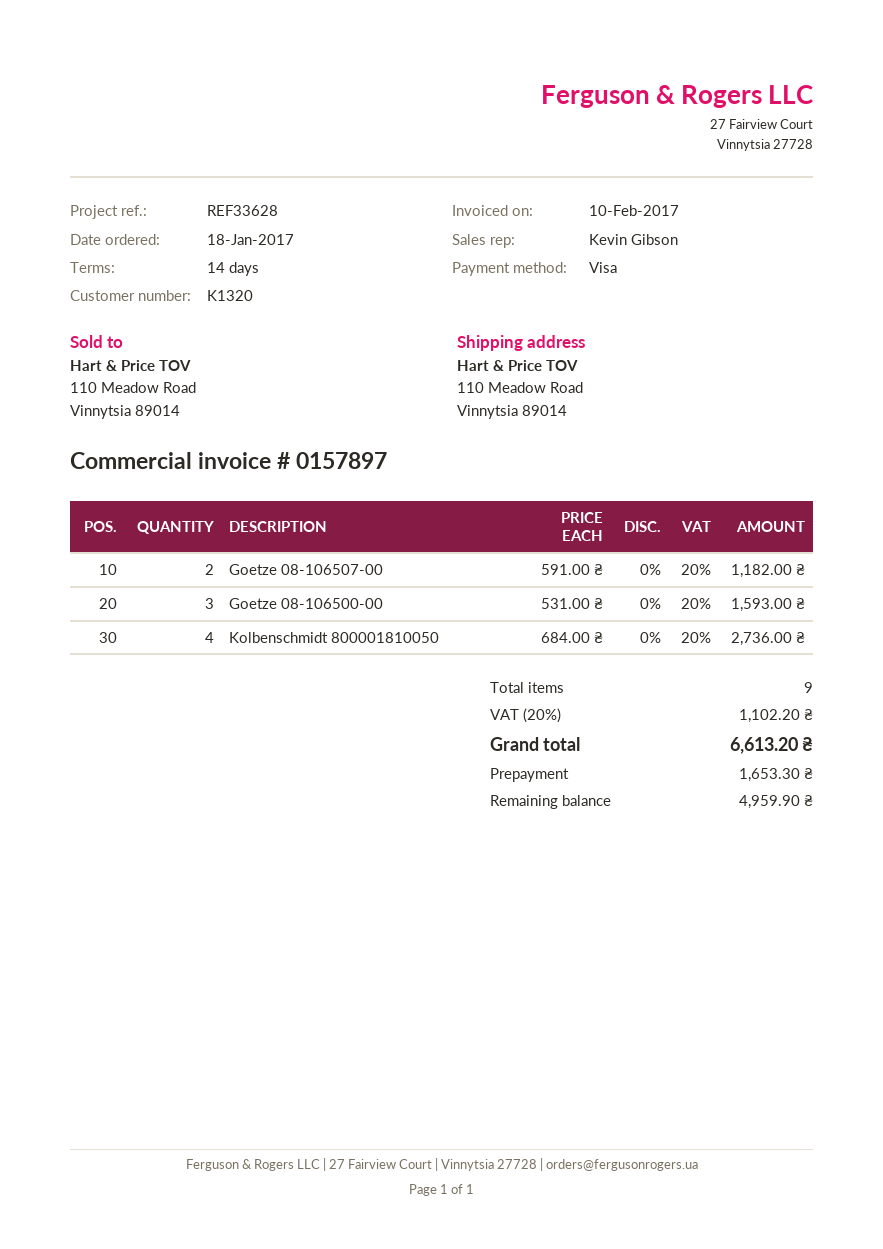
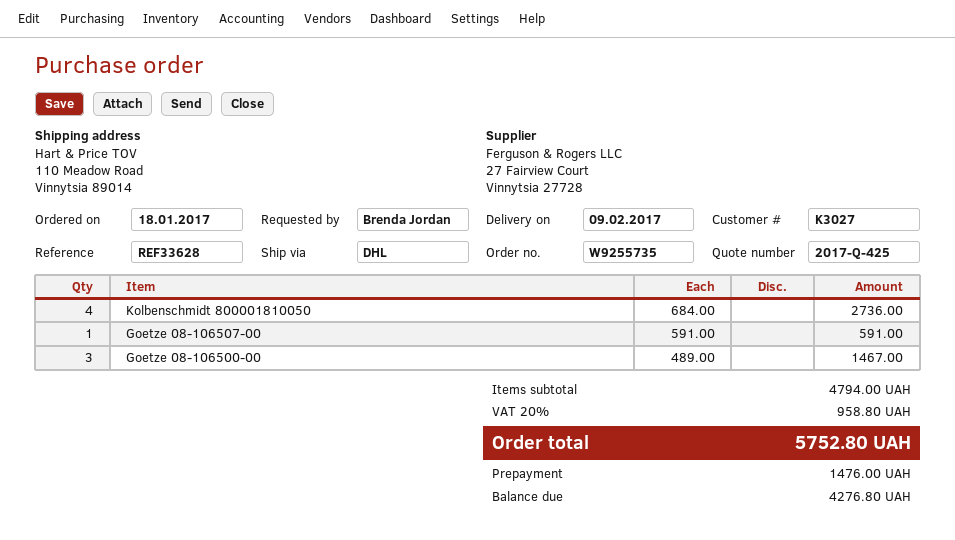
customer number: K1320 -> K3027
Goetze 08-106507-00: 2 x 591.00 = 1182.00 -> 1 x 591.00 = 591.00
Goetze 08-106500-00: 3 x 531.00 = 1593.00 -> 3 x 489.00 = 1467.00
tax: 20% = 1102.20 -> 20% = 958.80
total: 6613.20 -> 5752.80
deposit: 1653.30 -> 1476.00
balance: 4959.90 -> 4276.80

